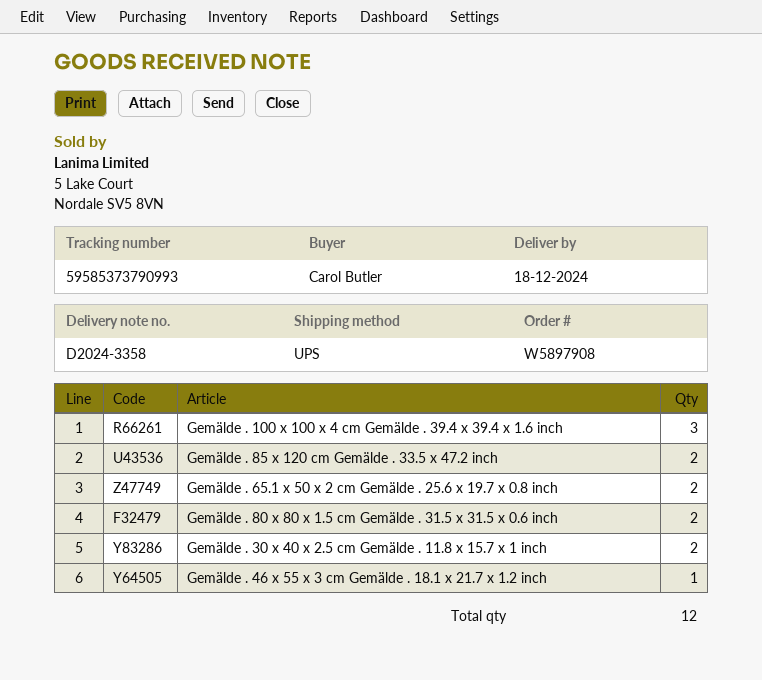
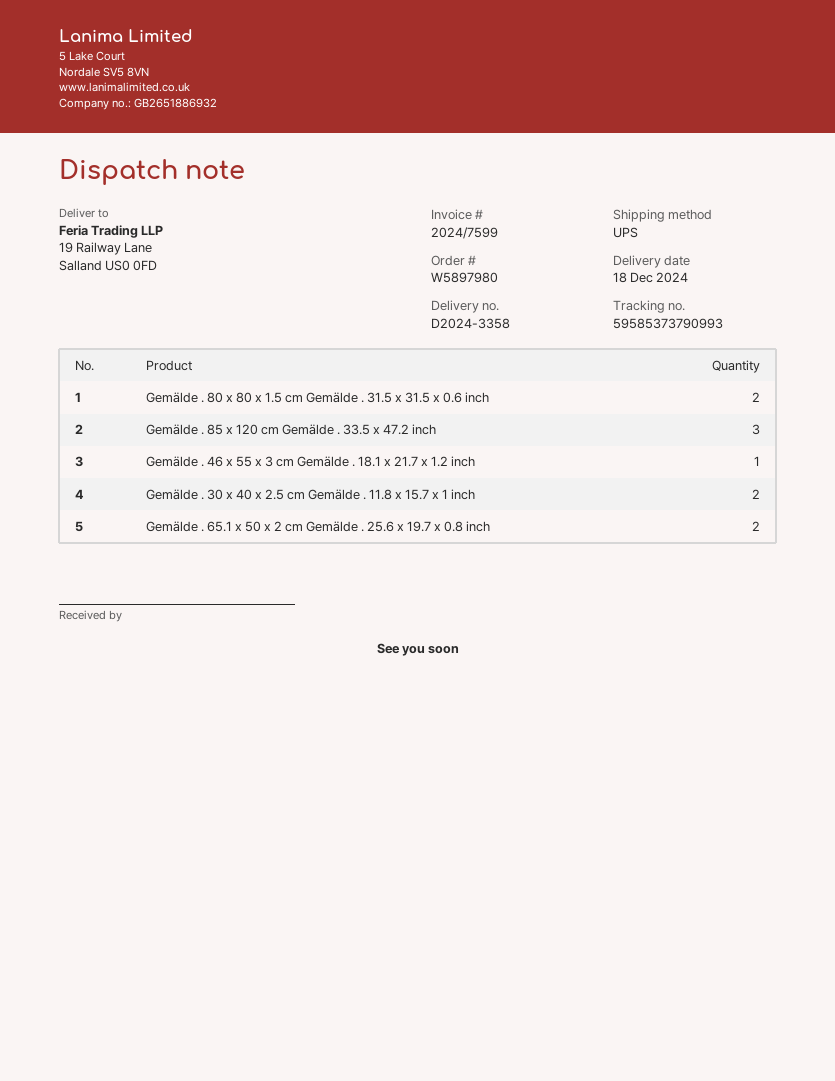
order number: W5897908 -> W5897980
Gemälde . 100 x 100 x 4 cm Gemälde . 39.4 x 39.4 x 1.6 inch: 3 -> none
Gemälde . 85 x 120 cm Gemälde . 33.5 x 47.2 inch: 2 -> 3

